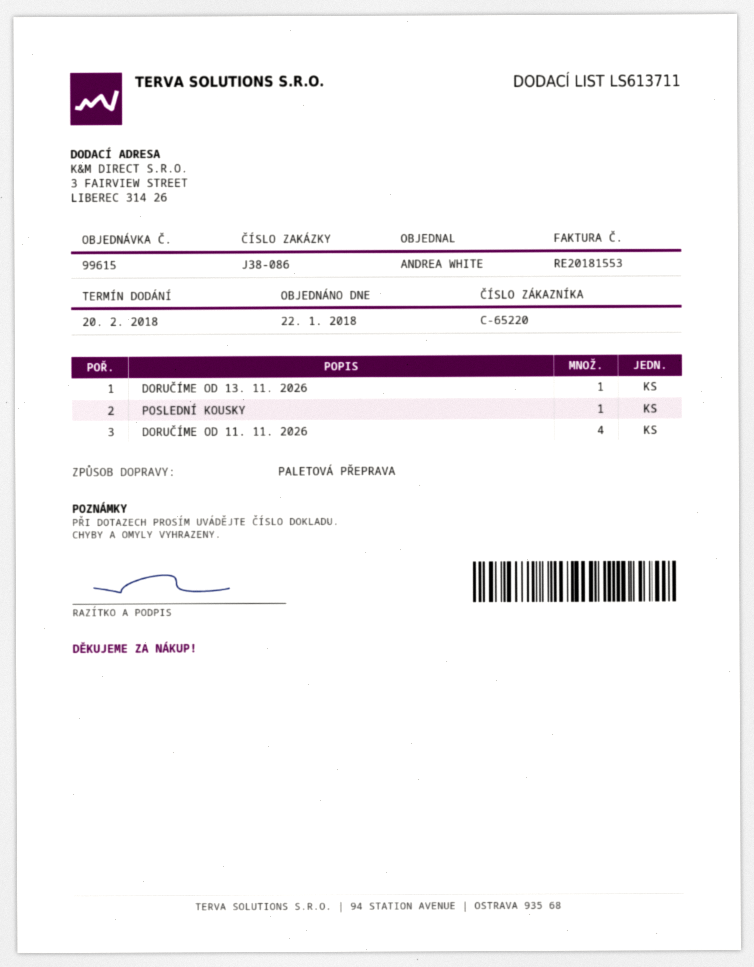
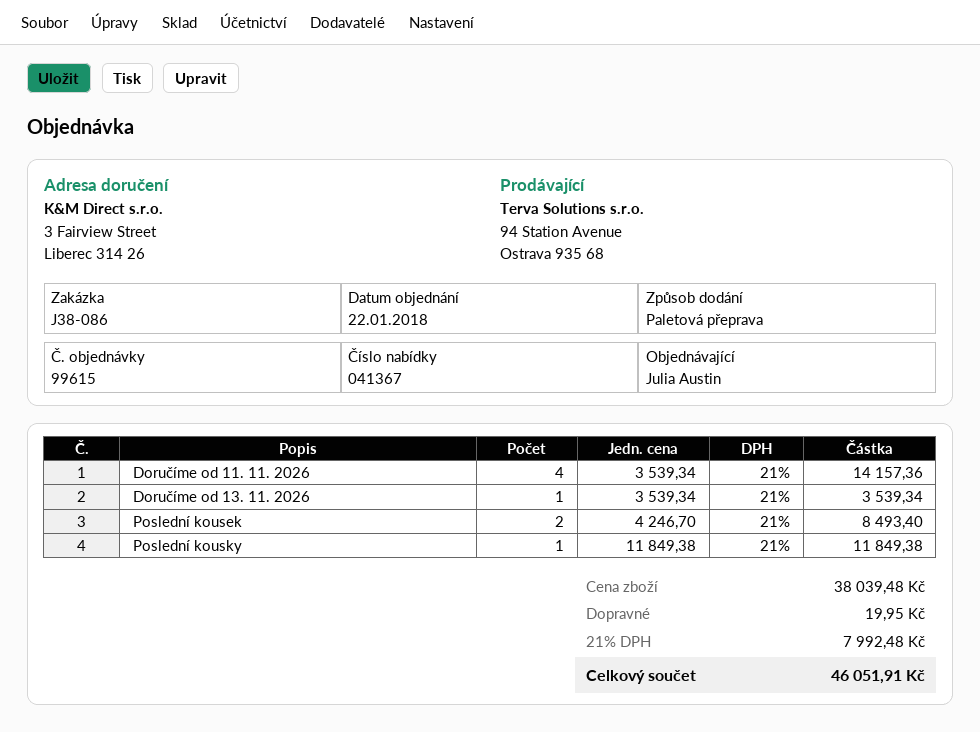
ordered by: ANDREA WHITE -> Julia Austin
Poslední kousek: none -> 2

